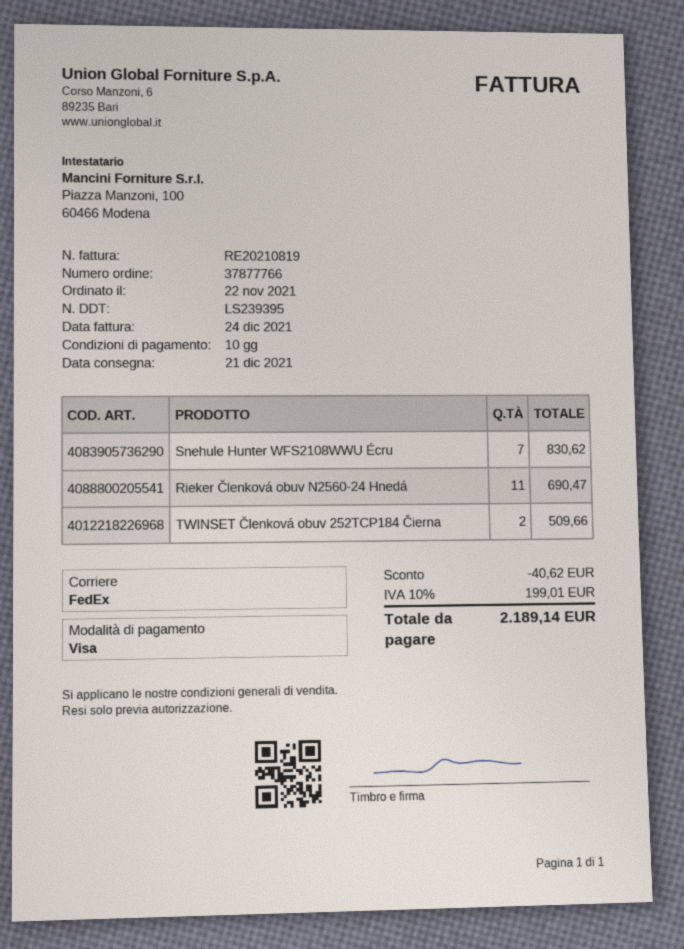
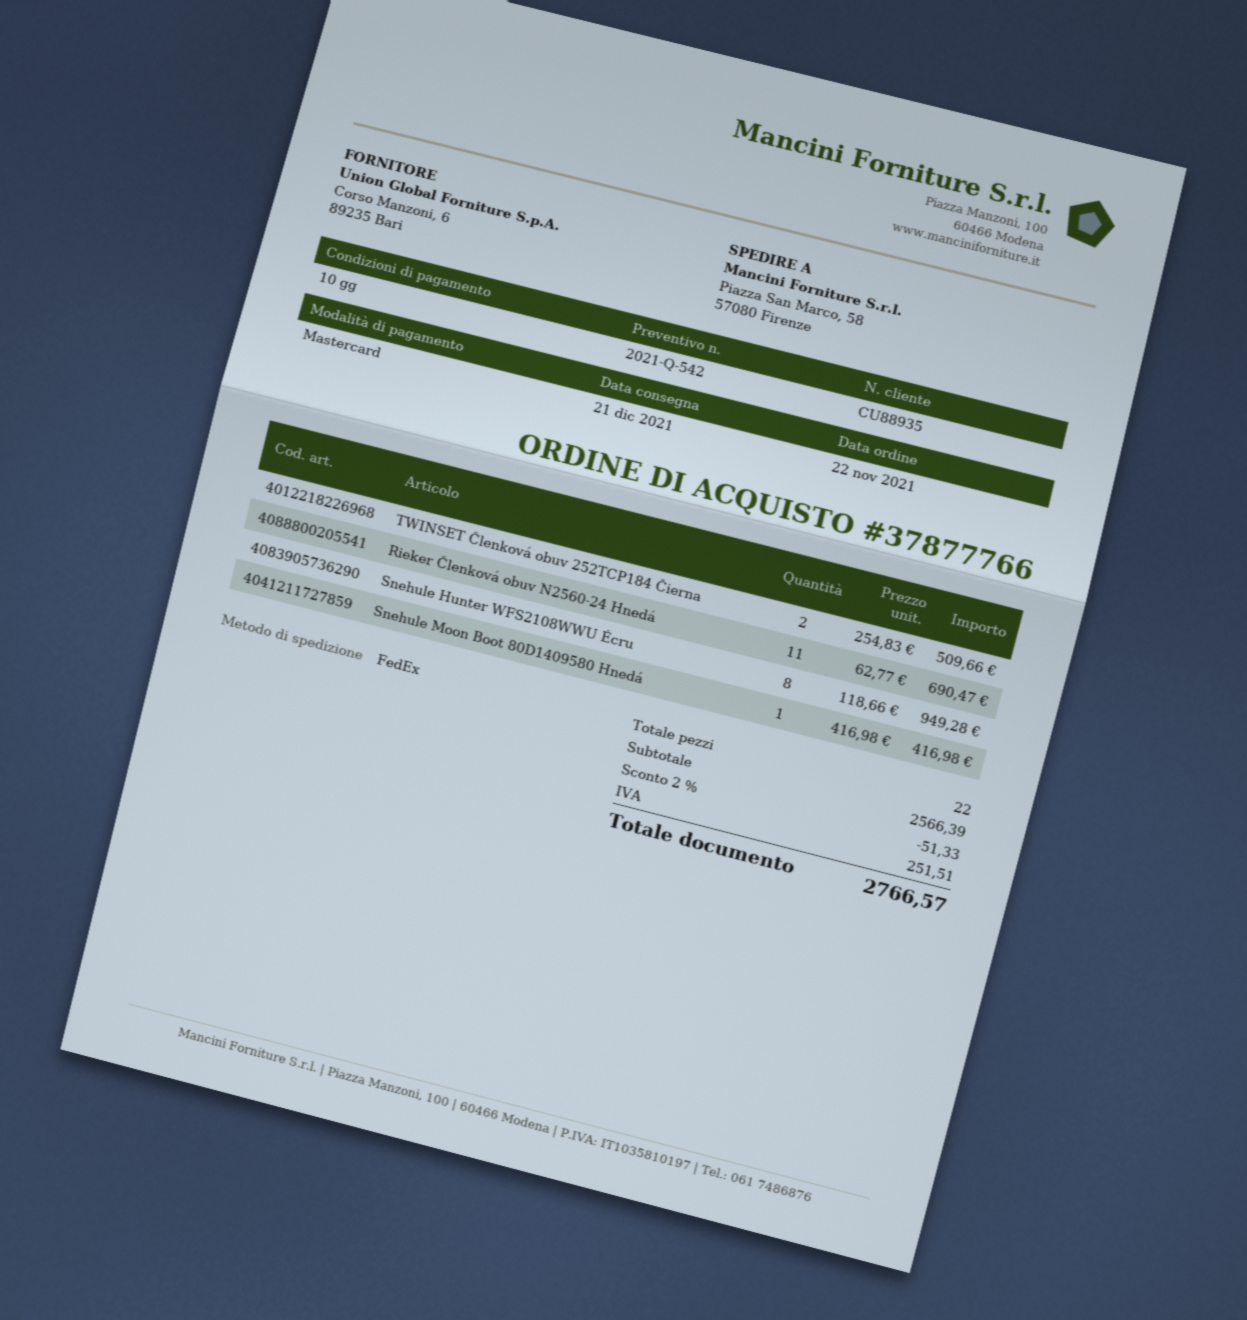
payment method: Visa -> Mastercard
Snehule Hunter WFS2108WWU Écru: 7 for 830.62 -> 8 for 949.28
Snehule Moon Boot 80D1409580 Hnedá: none -> 1 for 416.98
discount: 40.62 -> 51.33
tax: 199.01 -> 251.51
total: 2189.14 -> 2766.57

